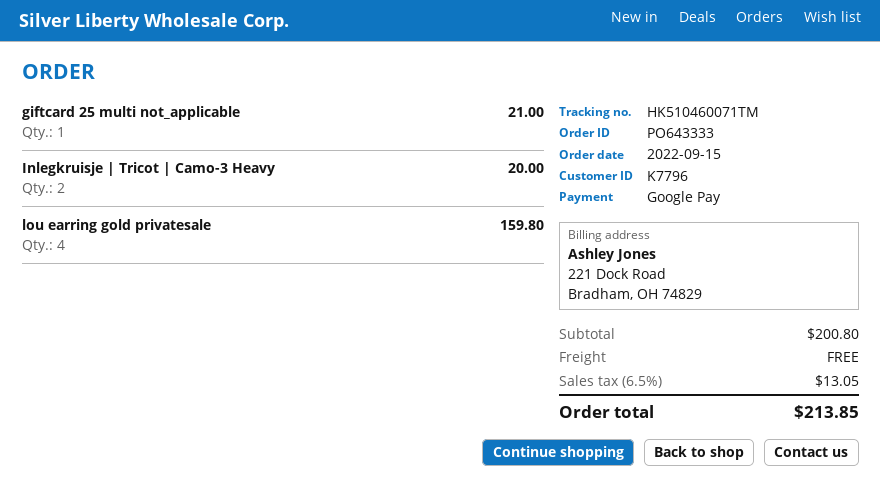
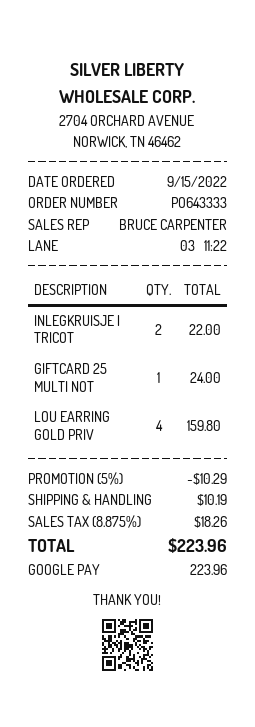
giftcard 25 multi not_applicable: 1 for 21.00 -> 1 for 24.00
Inlegkruisje | Tricot | Camo-3 Heavy: 2 for 20.00 -> 2 for 22.00
discount: none -> 5% = 10.29
shipping: 0.00 -> 10.19
tax: 6.5% = 13.05 -> 8.875% = 18.26
total: 213.85 -> 223.96

